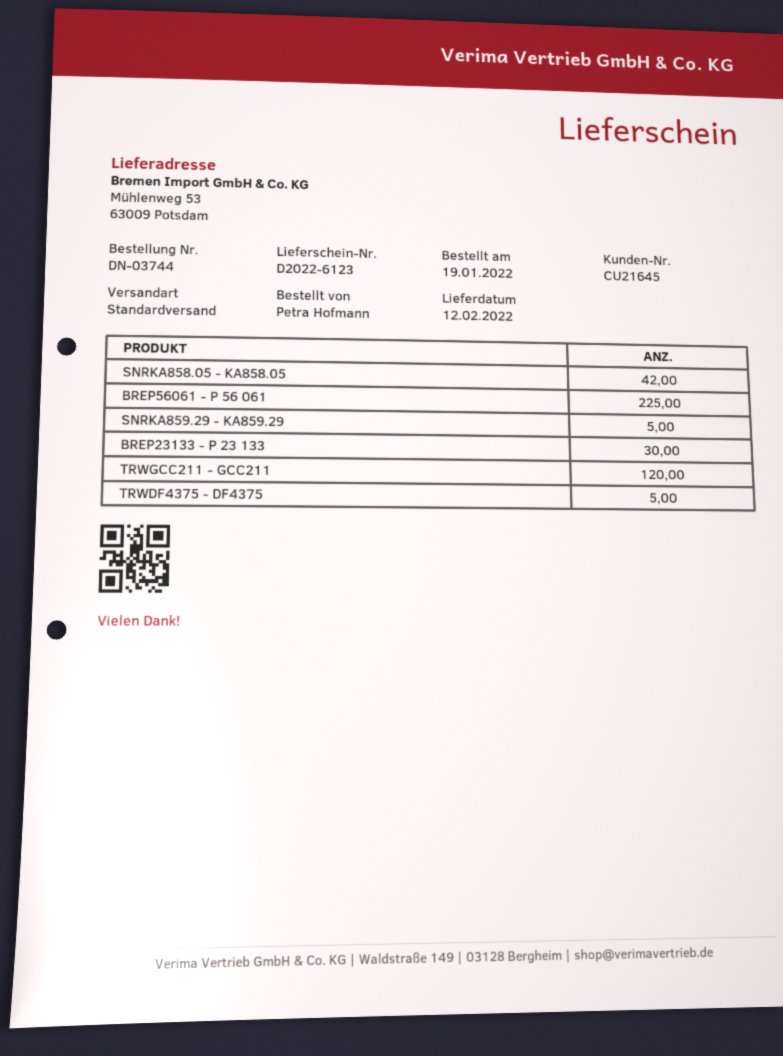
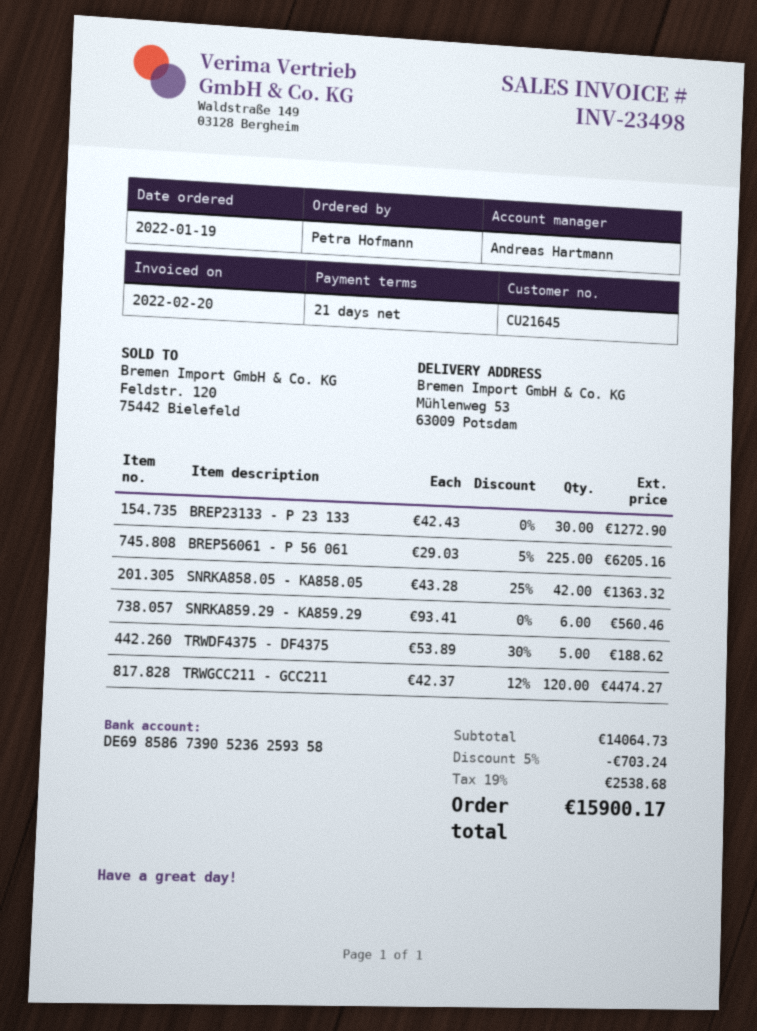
SNRKA859.29 - KA859.29: 5 -> 6

